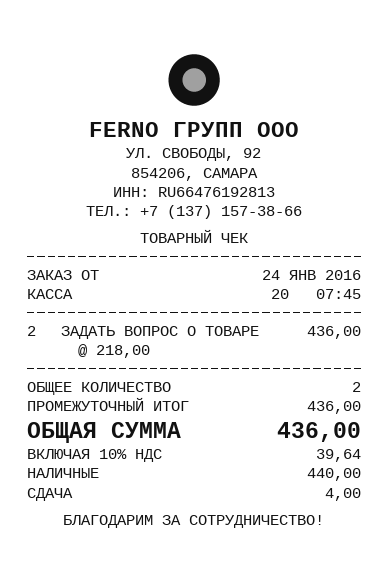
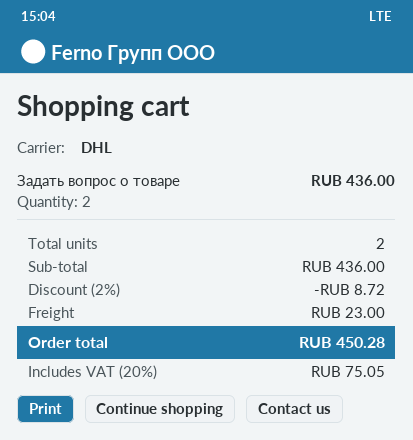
discount: none -> 2% = 8.72
shipping: none -> 23.00
tax: 10% = 39.64 -> 20% = 75.05
total: 436.00 -> 450.28

